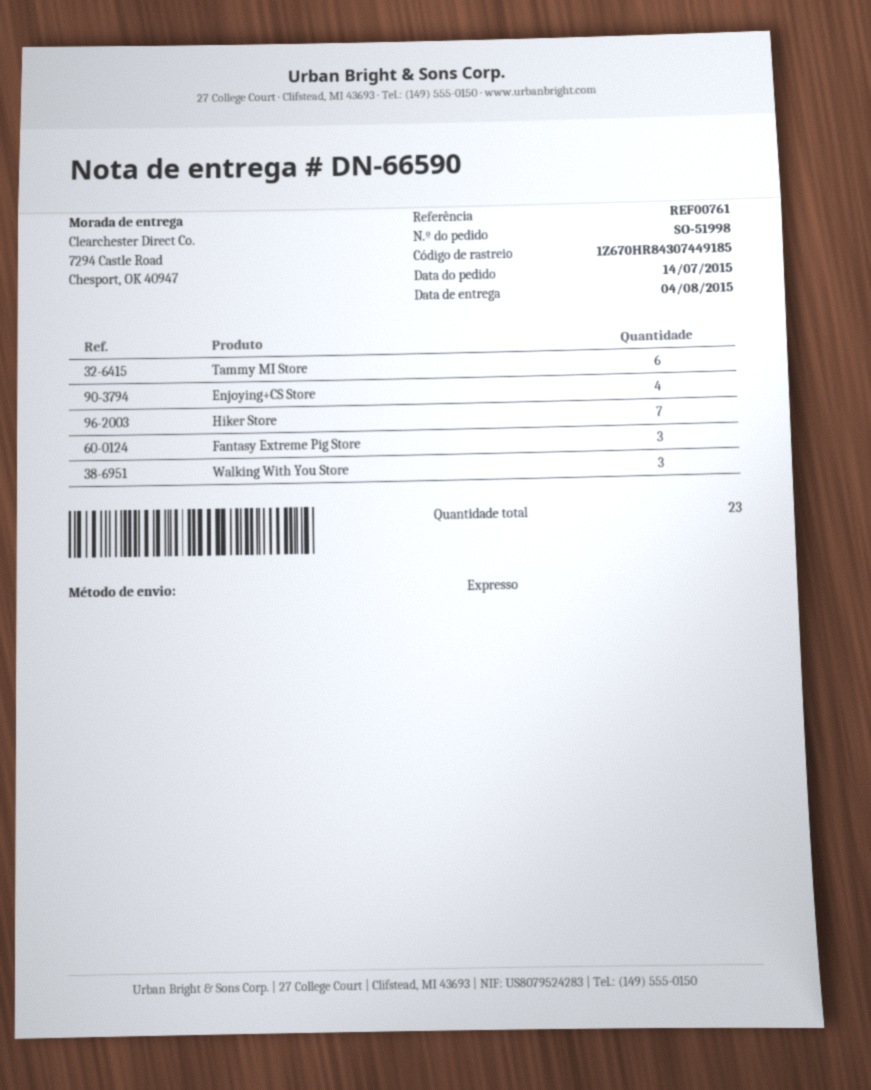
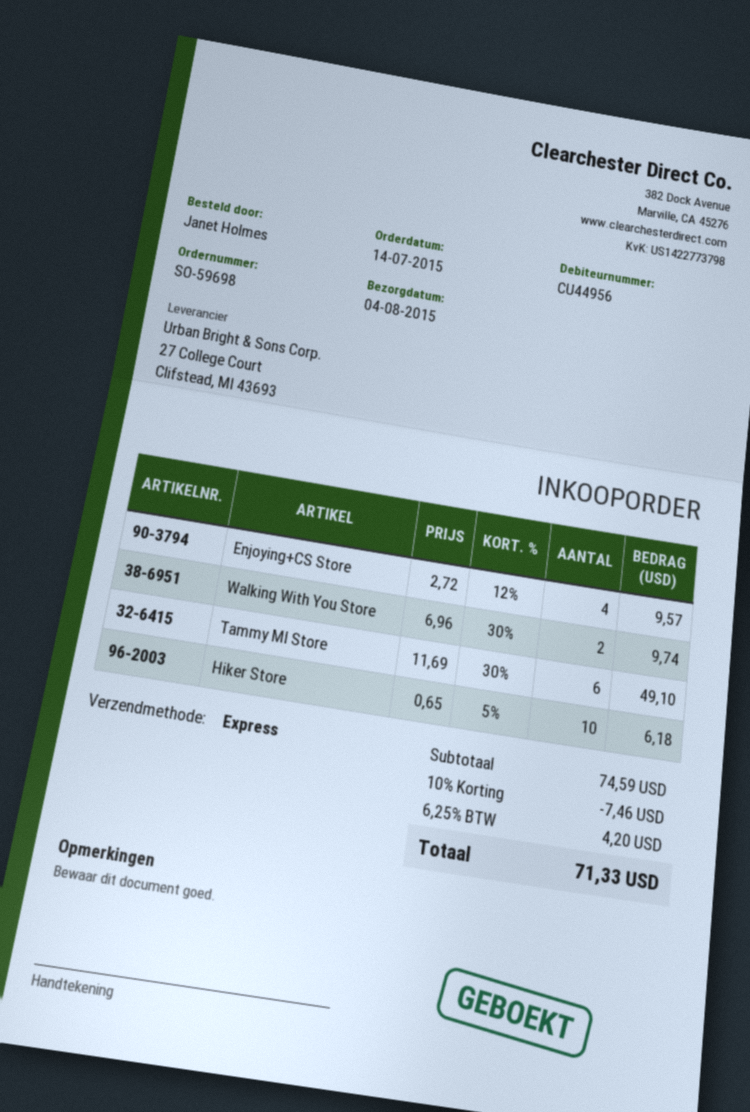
order number: SO-51998 -> SO-59698
Hiker Store: 7 -> 10
Fantasy Extreme Pig Store: 3 -> none
Walking With You Store: 3 -> 2

